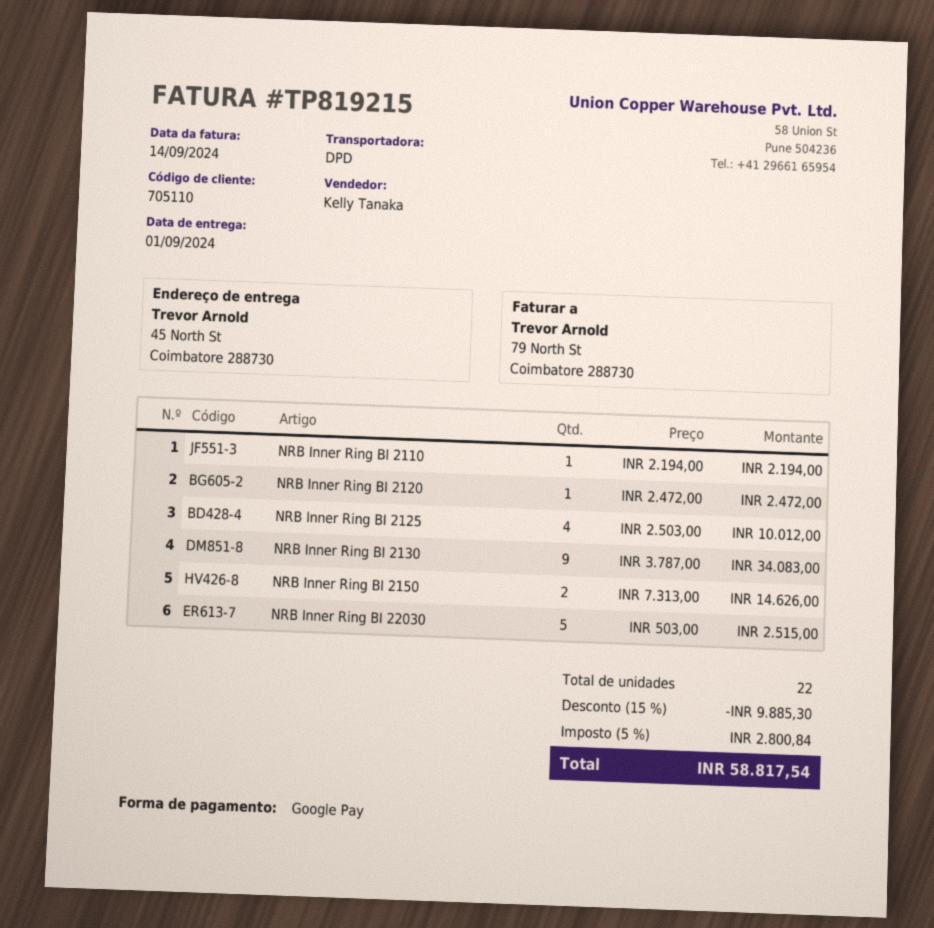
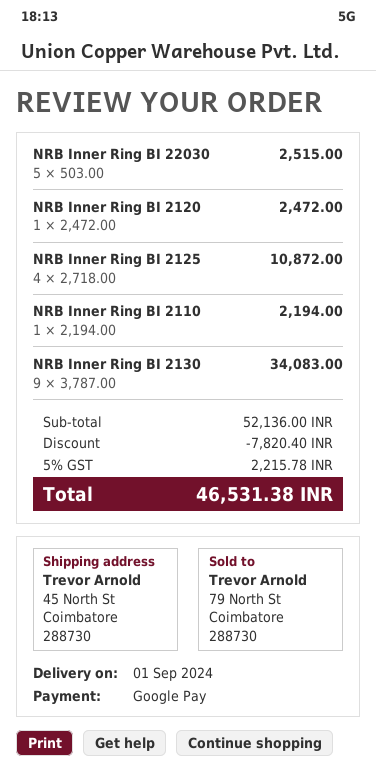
NRB Inner Ring BI 2125: 4 x 2503.00 = 10012.00 -> 4 x 2718.00 = 10872.00
NRB Inner Ring BI 2150: 2 x 7313.00 = 14626.00 -> none
discount: 9885.30 -> 7820.40
tax: 5% = 2800.84 -> 5% = 2215.78
total: 58817.54 -> 46531.38

